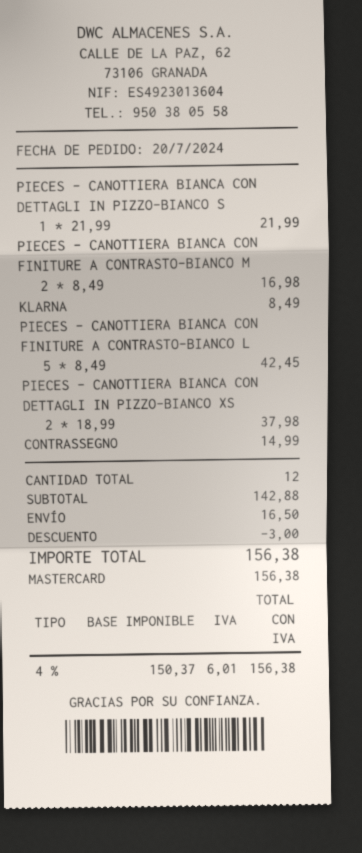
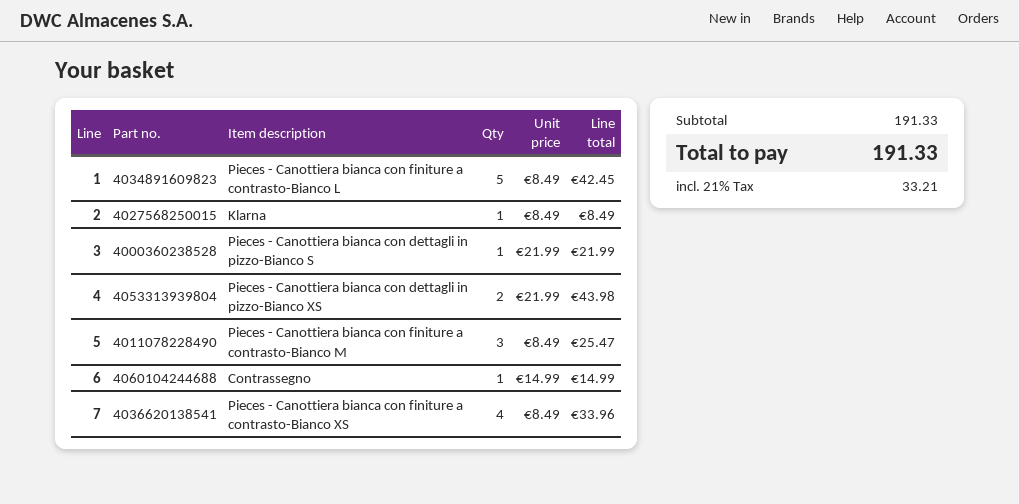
PIECES - CANOTTIERA BIANCA CON FINITURE A CONTRASTO-BIANCO M: 2 x 8.49 = 16.98 -> 3 x 8.49 = 25.47
PIECES - CANOTTIERA BIANCA CON DETTAGLI IN PIZZO-BIANCO XS: 2 x 18.99 = 37.98 -> 2 x 21.99 = 43.98
Pieces - Canottiera bianca con finiture a contrasto-Bianco XS: none -> 4 x 8.49 = 33.96
subtotal: 142.88 -> 191.33
discount: 3.00 -> none
shipping: 16.50 -> none
tax: 4% = 6.01 -> 21% = 33.21
total: 156.38 -> 191.33

